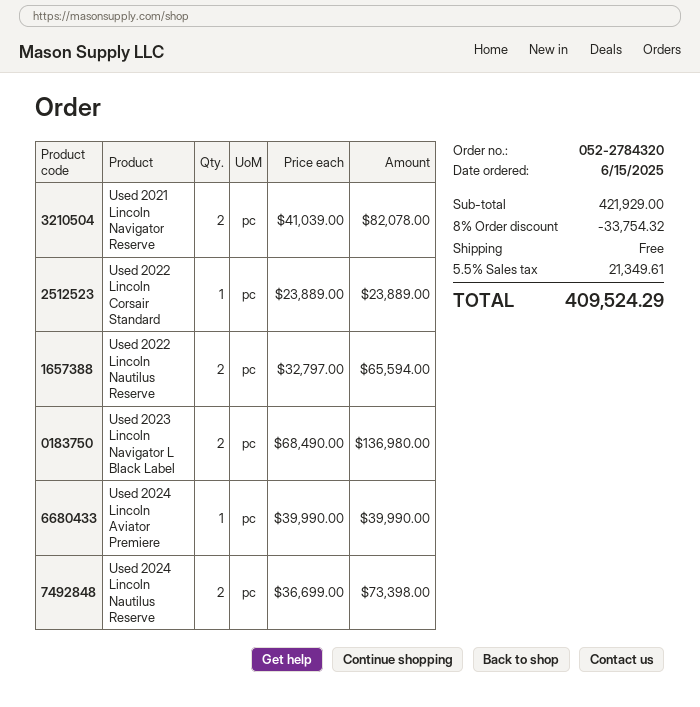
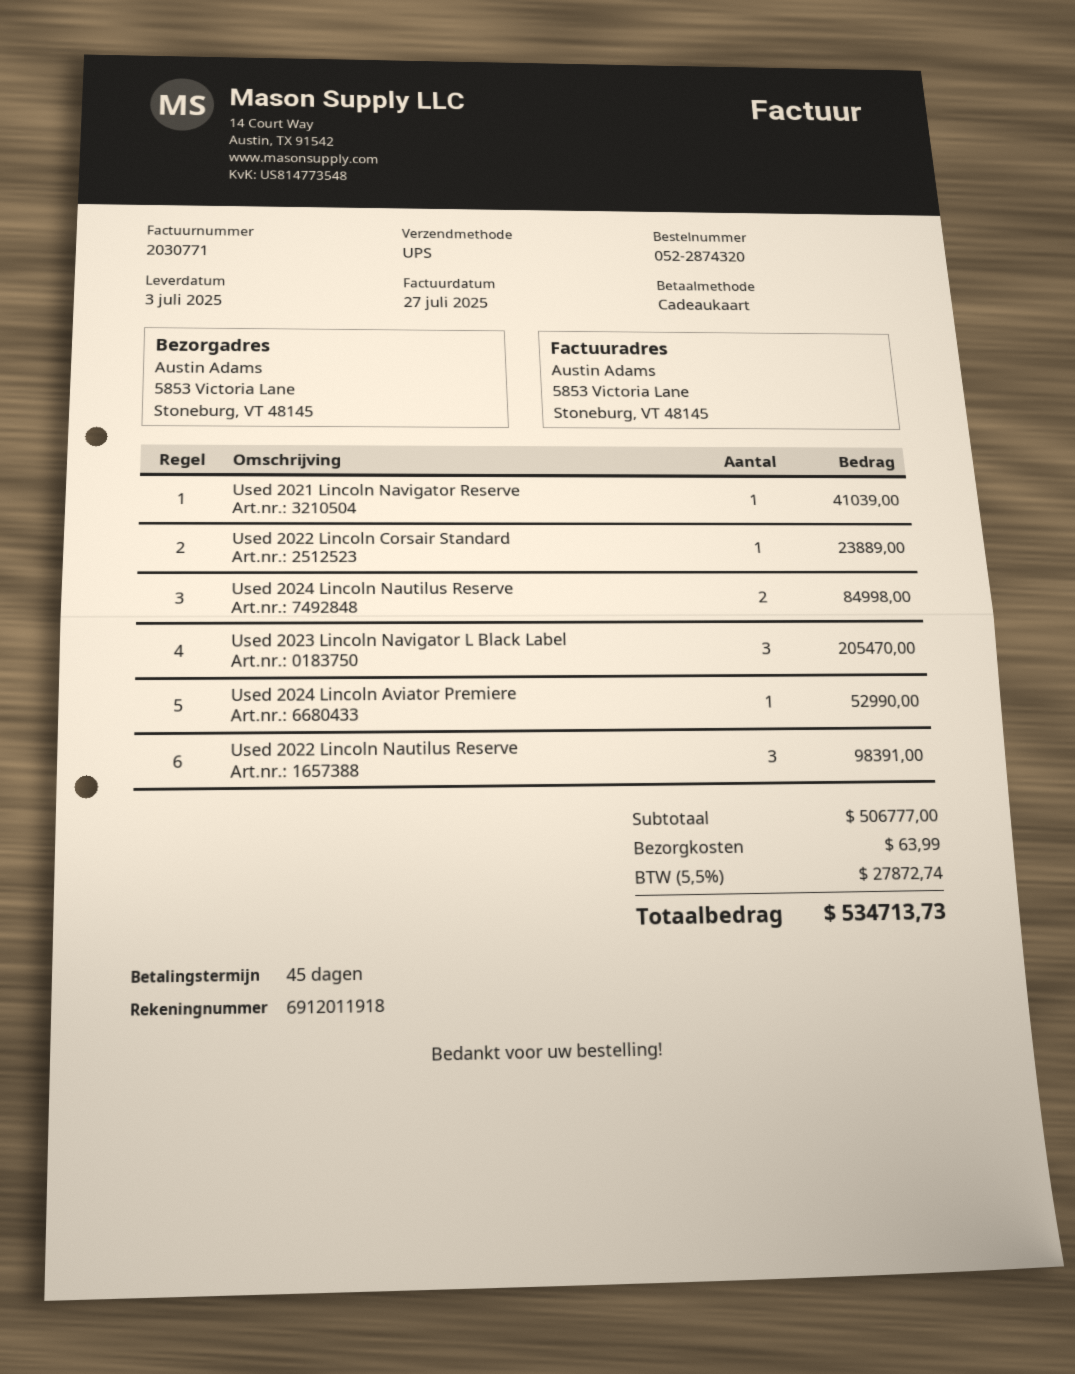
order number: 052-2784320 -> 052-2874320
Used 2021 Lincoln Navigator Reserve: 2 for 82078.00 -> 1 for 41039.00
Used 2022 Lincoln Nautilus Reserve: 2 for 65594.00 -> 3 for 98391.00
Used 2023 Lincoln Navigator L Black Label: 2 for 136980.00 -> 3 for 205470.00
Used 2024 Lincoln Aviator Premiere: 1 for 39990.00 -> 1 for 52990.00
Used 2024 Lincoln Nautilus Reserve: 2 for 73398.00 -> 2 for 84998.00
subtotal: 421929.00 -> 506777.00
discount: 8% = 33754.32 -> none
shipping: 0.00 -> 63.99
tax: 5.5% = 21349.61 -> 5.5% = 27872.74
total: 409524.29 -> 534713.73

